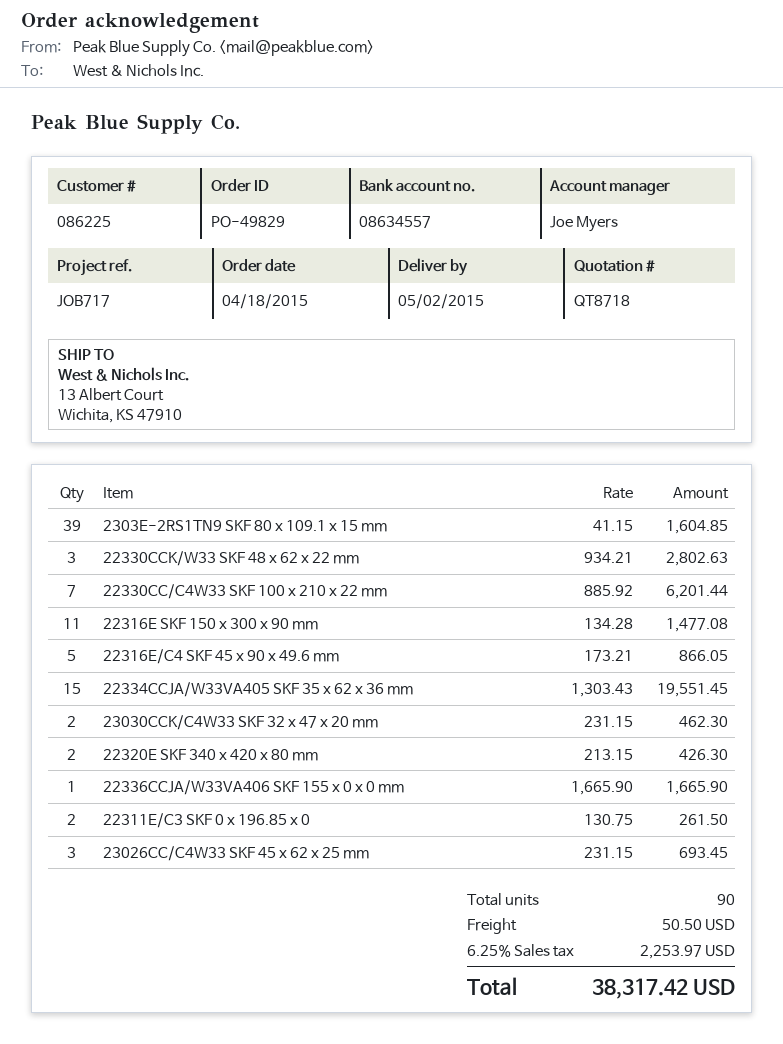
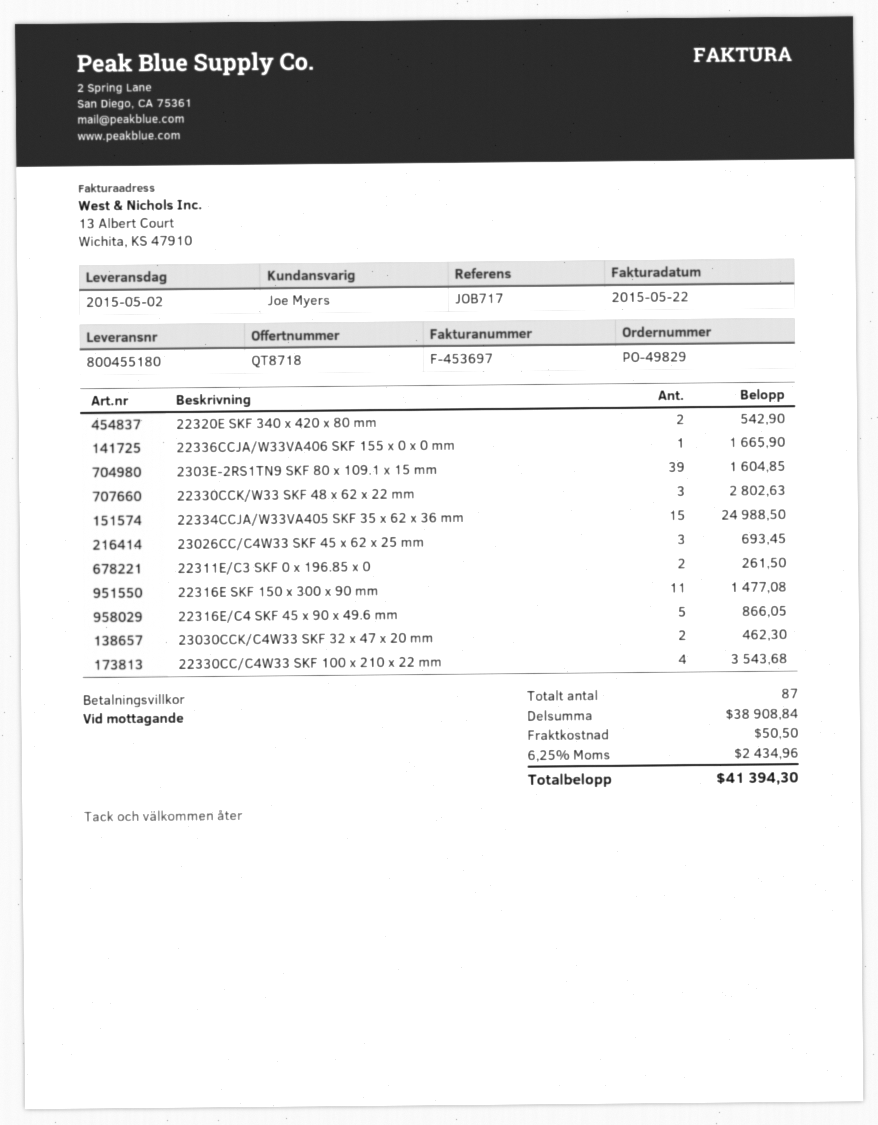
22330CC/C4W33 SKF 100 x 210 x 22 mm: 7 for 6201.44 -> 4 for 3543.68
22334CCJA/W33VA405 SKF 35 x 62 x 36 mm: 15 for 19551.45 -> 15 for 24988.50
22320E SKF 340 x 420 x 80 mm: 2 for 426.30 -> 2 for 542.90
total quantity: 90 -> 87
tax: 6.25% = 2253.97 -> 6.25% = 2434.96
total: 38317.42 -> 41394.30

